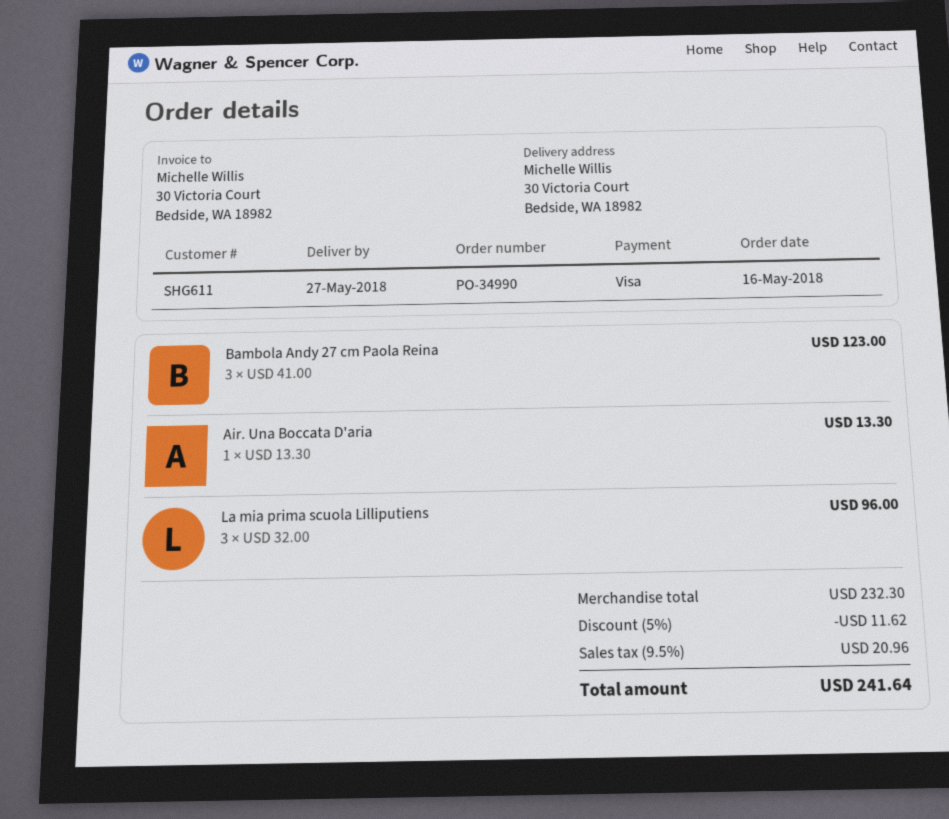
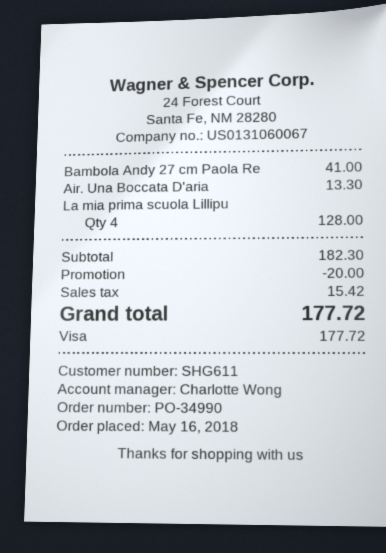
Bambola Andy 27 cm Paola Reina: 3 for 123.00 -> 1 for 41.00
La mia prima scuola Lilliputiens: 3 for 96.00 -> 4 for 128.00
subtotal: 232.30 -> 182.30
discount: 11.62 -> 20.00
tax: 20.96 -> 15.42
total: 241.64 -> 177.72

